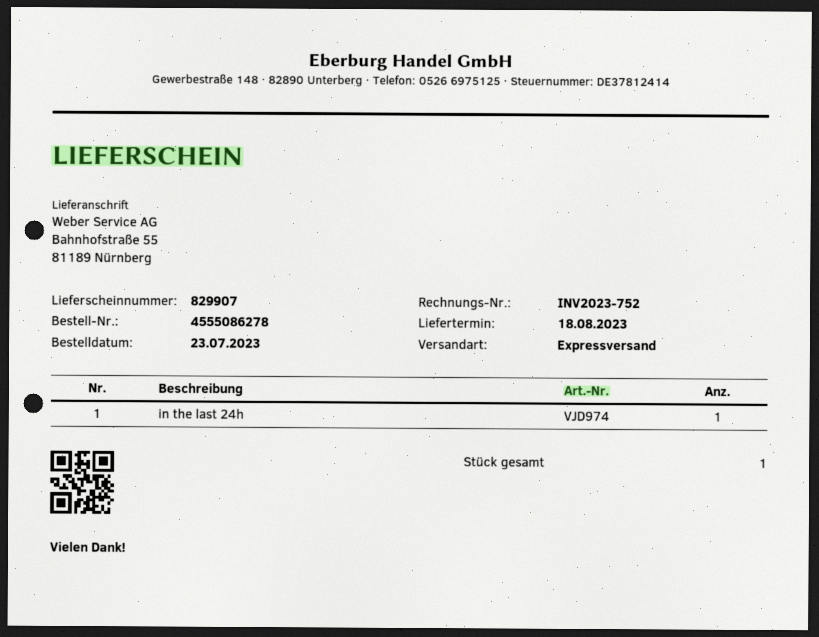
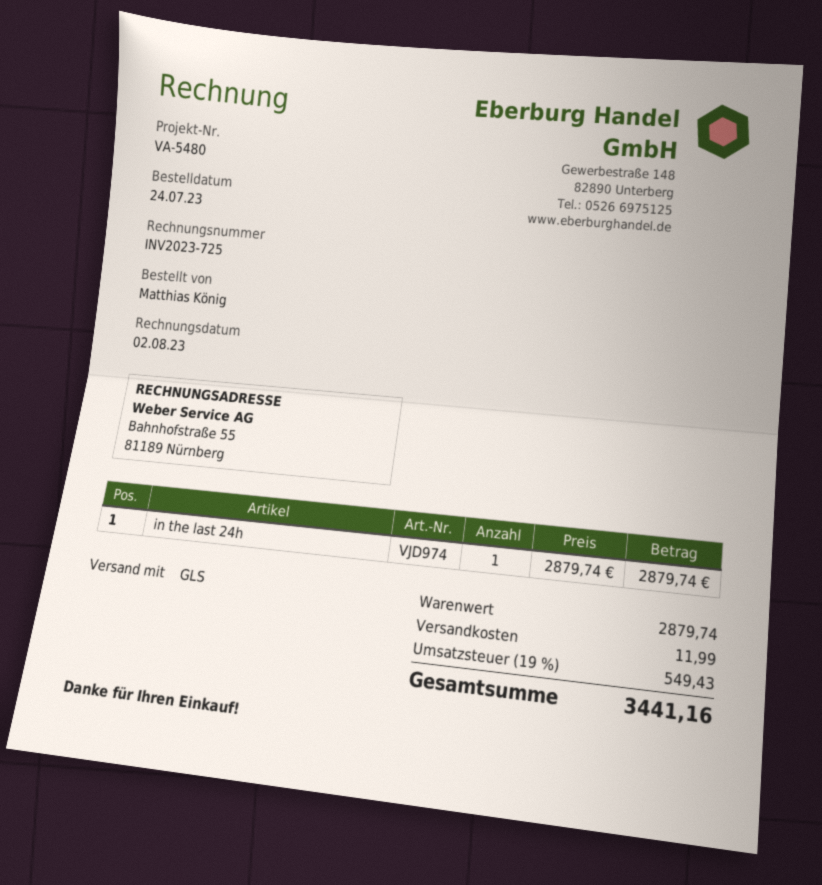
order date: 2023-07-23 -> 2023-07-24
invoice number: INV2023-752 -> INV2023-725
shipping method: express -> GLS

